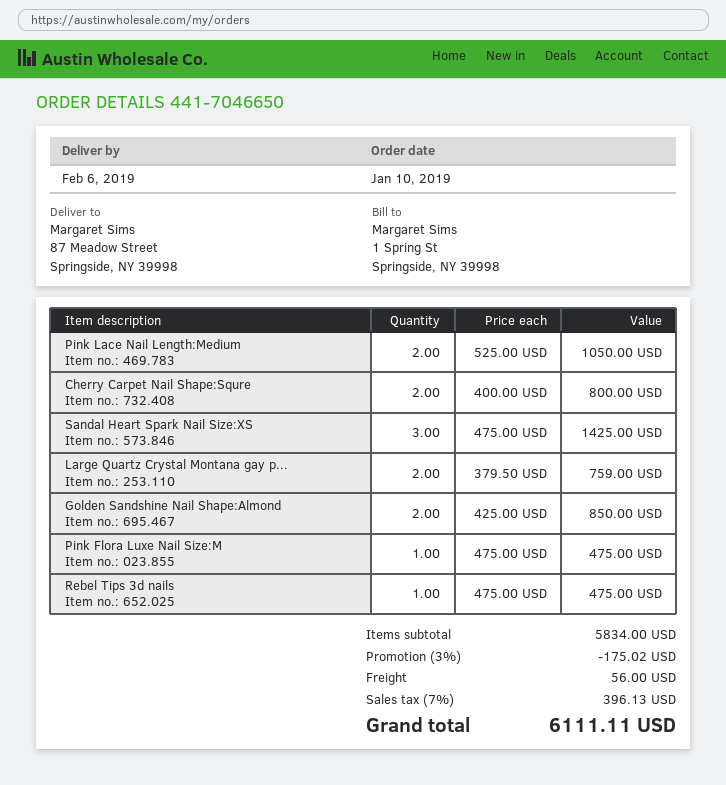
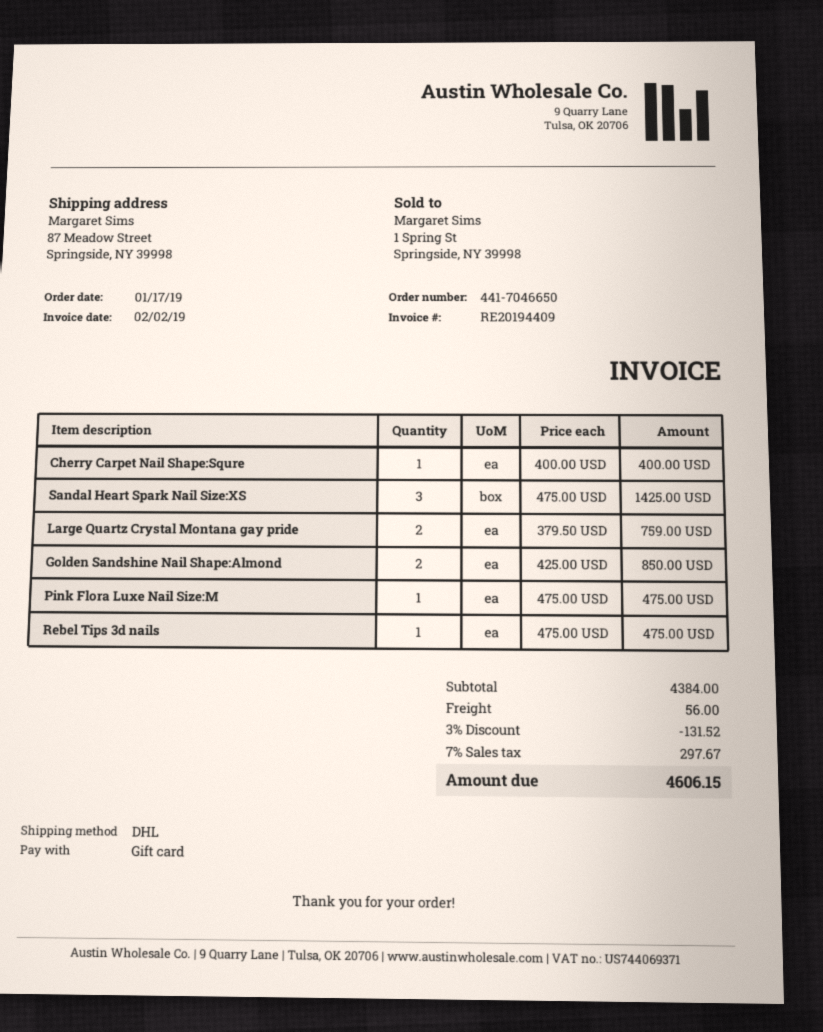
order date: 2019-01-10 -> 2019-01-17
Pink Lace Nail Length:Medium: 2 x 525.00 = 1050.00 -> none
Cherry Carpet Nail Shape:Squre: 2 x 400.00 = 800.00 -> 1 x 400.00 = 400.00
subtotal: 5834.00 -> 4384.00
discount: 3% = 175.02 -> 3% = 131.52
tax: 7% = 396.13 -> 7% = 297.67
total: 6111.11 -> 4606.15

